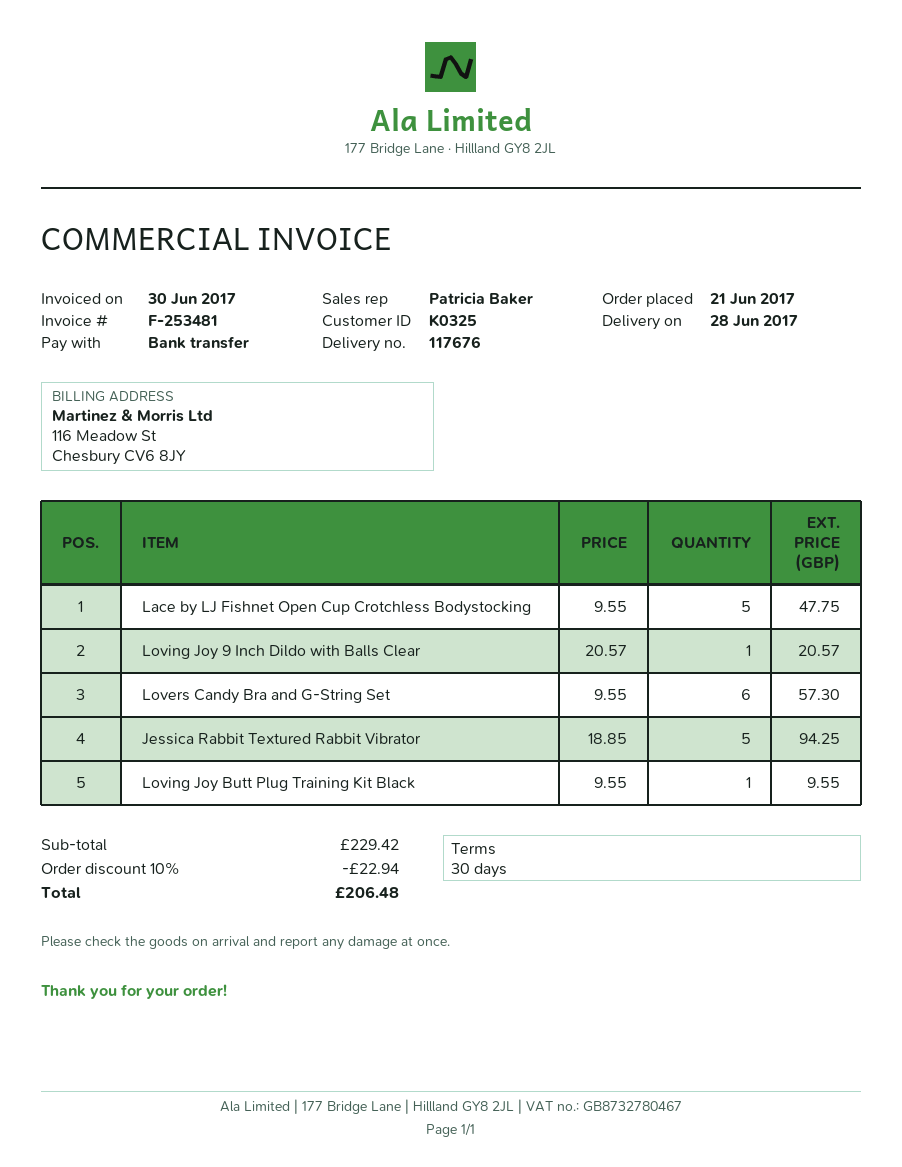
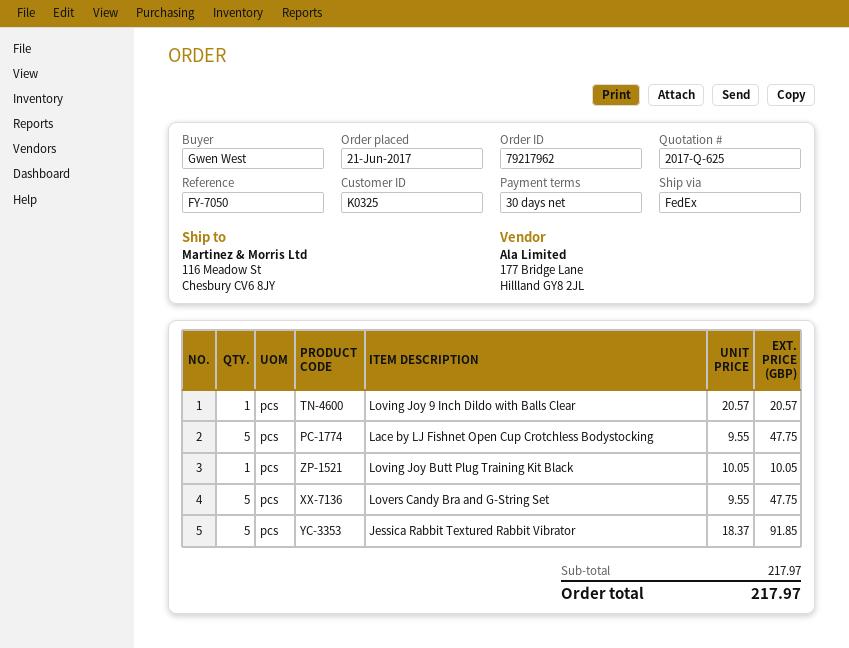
Lovers Candy Bra and G-String Set: 6 x 9.55 = 57.30 -> 5 x 9.55 = 47.75
Jessica Rabbit Textured Rabbit Vibrator: 5 x 18.85 = 94.25 -> 5 x 18.37 = 91.85
Loving Joy Butt Plug Training Kit Black: 1 x 9.55 = 9.55 -> 1 x 10.05 = 10.05
subtotal: 229.42 -> 217.97
discount: 10% = 22.94 -> none
total: 206.48 -> 217.97

